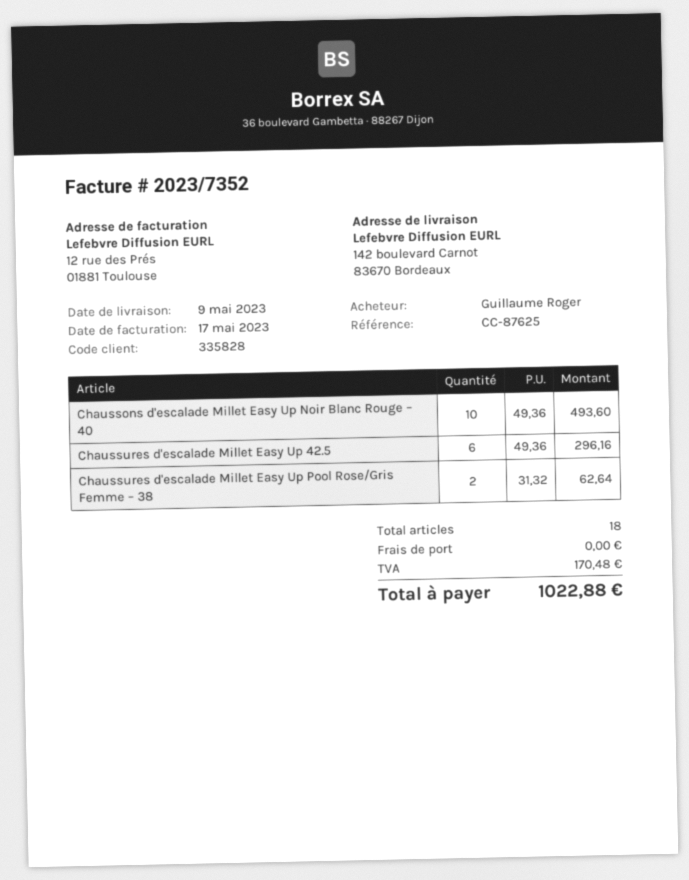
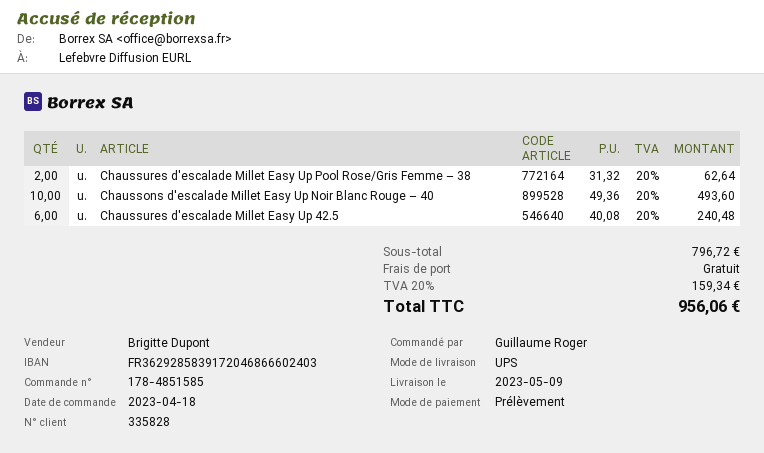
Chaussures d'escalade Millet Easy Up 42.5: 6 x 49.36 = 296.16 -> 6 x 40.08 = 240.48
tax: 170.48 -> 159.34
total: 1022.88 -> 956.06

